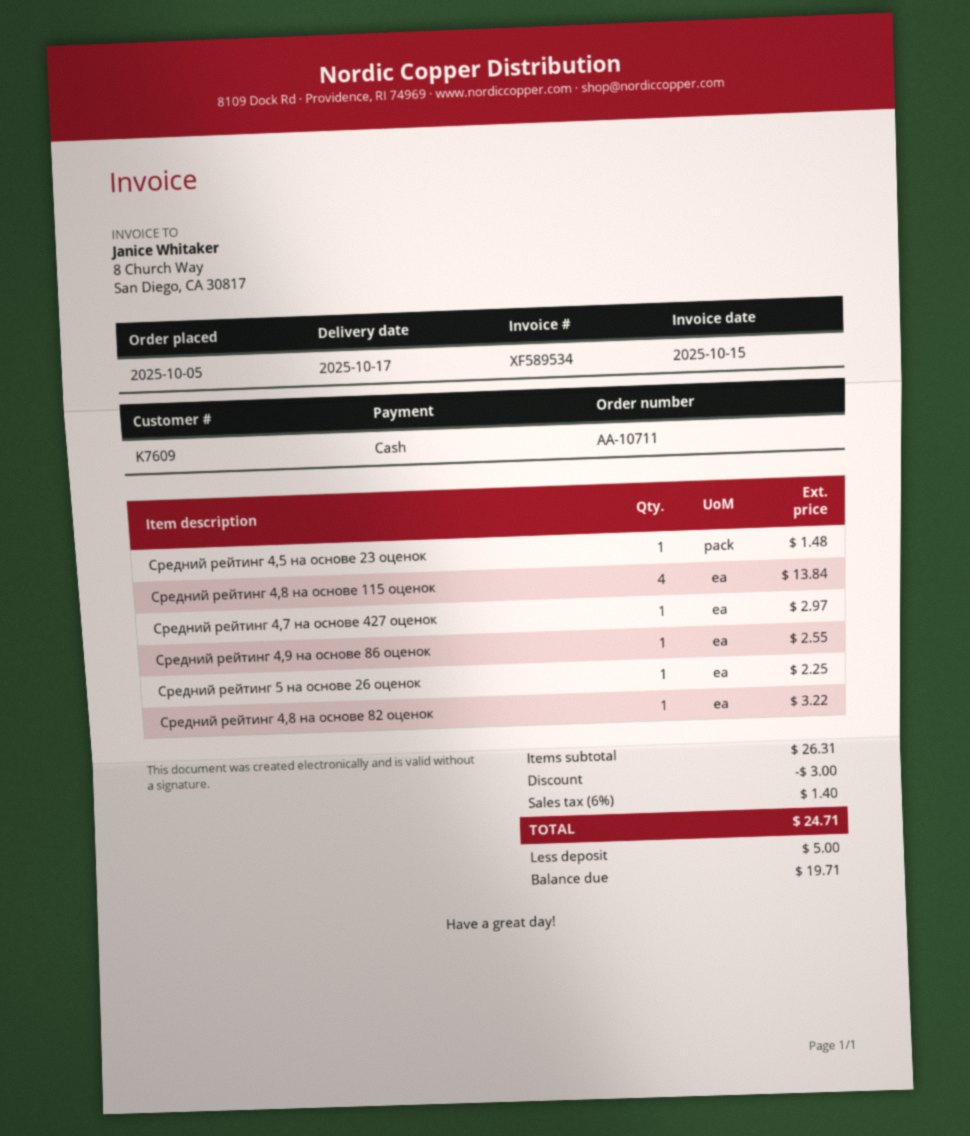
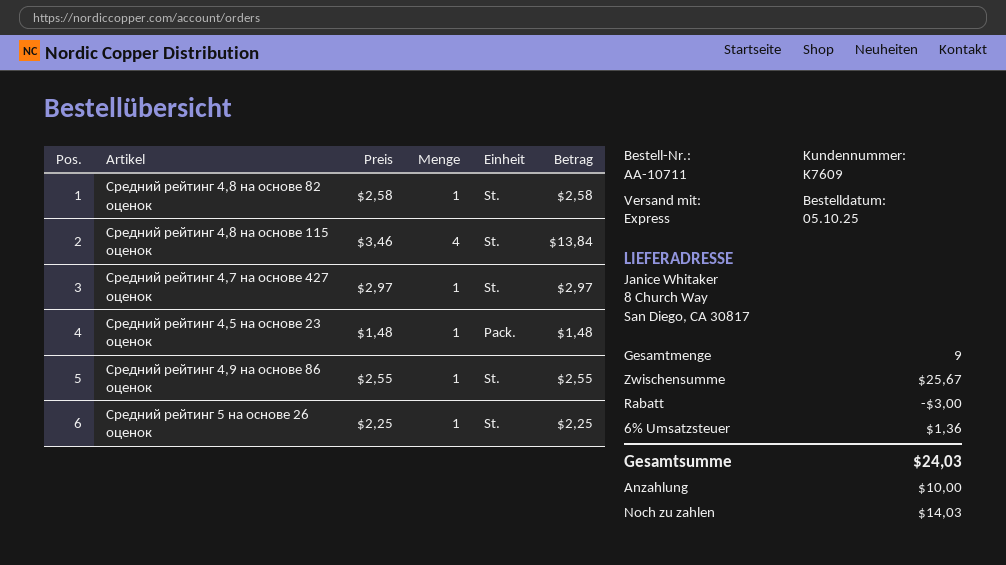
Средний рейтинг 4,8 на основе 82 оценок: 1 for 3.22 -> 1 for 2.58
subtotal: 26.31 -> 25.67
tax: 6% = 1.40 -> 6% = 1.36
total: 24.71 -> 24.03
deposit: 5.00 -> 10.00
balance: 19.71 -> 14.03

